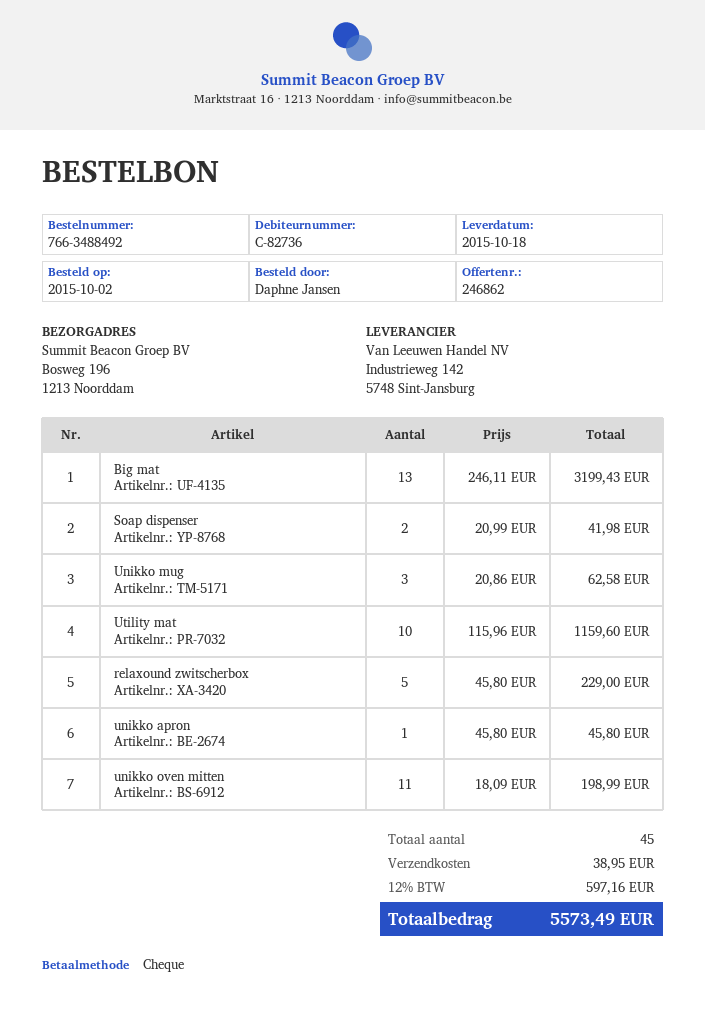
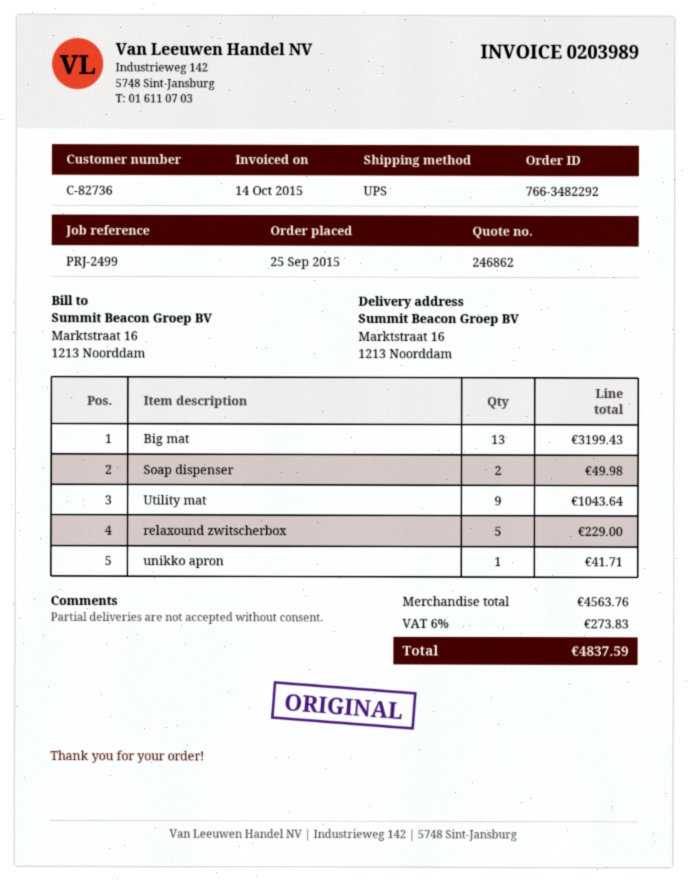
order number: 766-3488492 -> 766-3482292
order date: 2015-10-02 -> 2015-09-25
ship to: Bosweg 196, 1213 Noorddam -> Marktstraat 16, 1213 Noorddam
Soap dispenser: 2 for 41.98 -> 2 for 49.98
Unikko mug: 3 for 62.58 -> none
Utility mat: 10 for 1159.60 -> 9 for 1043.64
unikko apron: 1 for 45.80 -> 1 for 41.71
unikko oven mitten: 11 for 198.99 -> none
shipping: 38.95 -> none
tax: 12% = 597.16 -> 6% = 273.83
total: 5573.49 -> 4837.59

